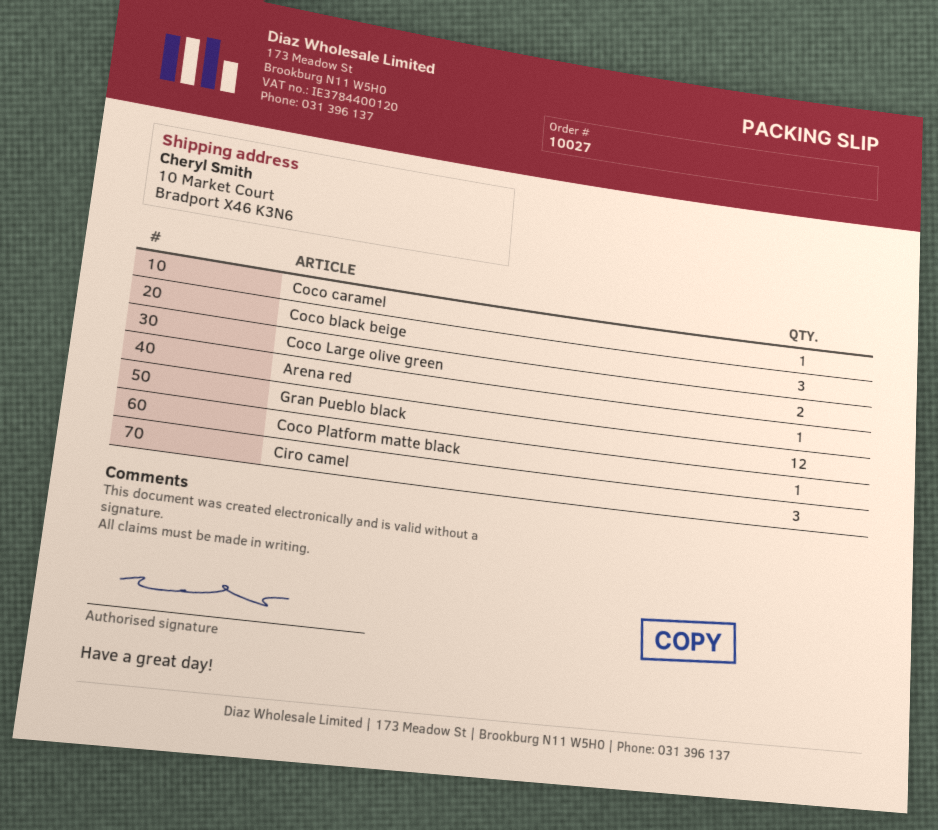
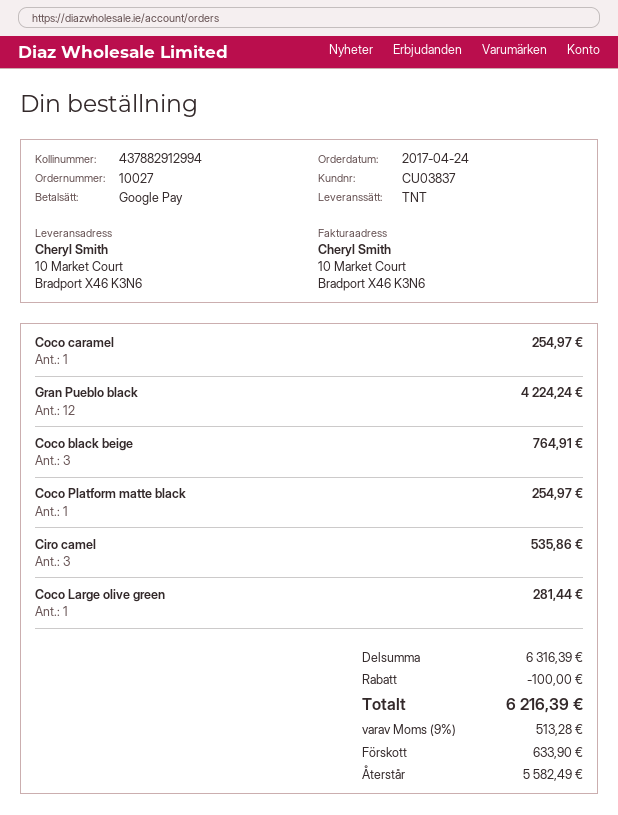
Coco Large olive green: 2 -> 1
Arena red: 1 -> none

